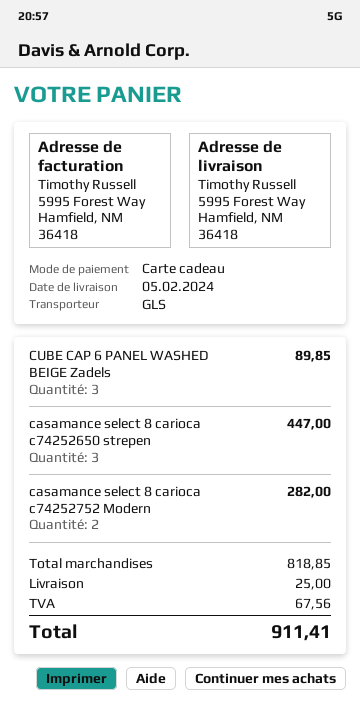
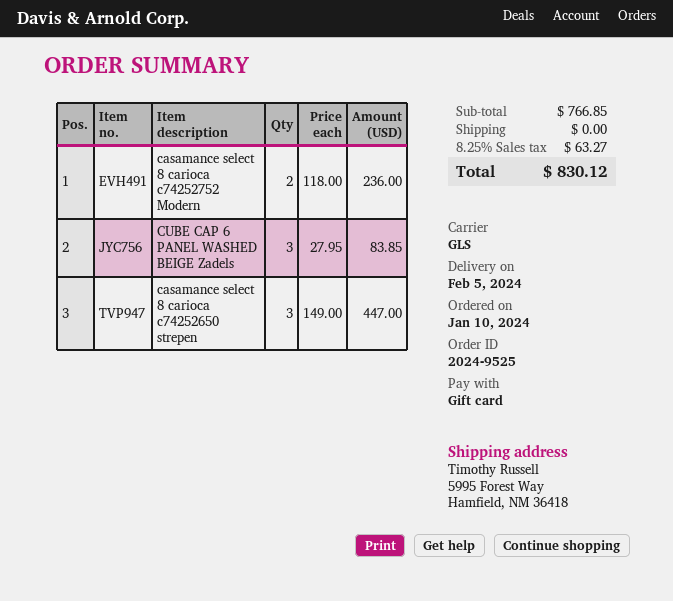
CUBE CAP 6 PANEL WASHED BEIGE Zadels: 3 for 89.85 -> 3 for 83.85
casamance select 8 carioca c74252752 Modern: 2 for 282.00 -> 2 for 236.00
subtotal: 818.85 -> 766.85
shipping: 25.00 -> 0.00
tax: 67.56 -> 63.27
total: 911.41 -> 830.12

